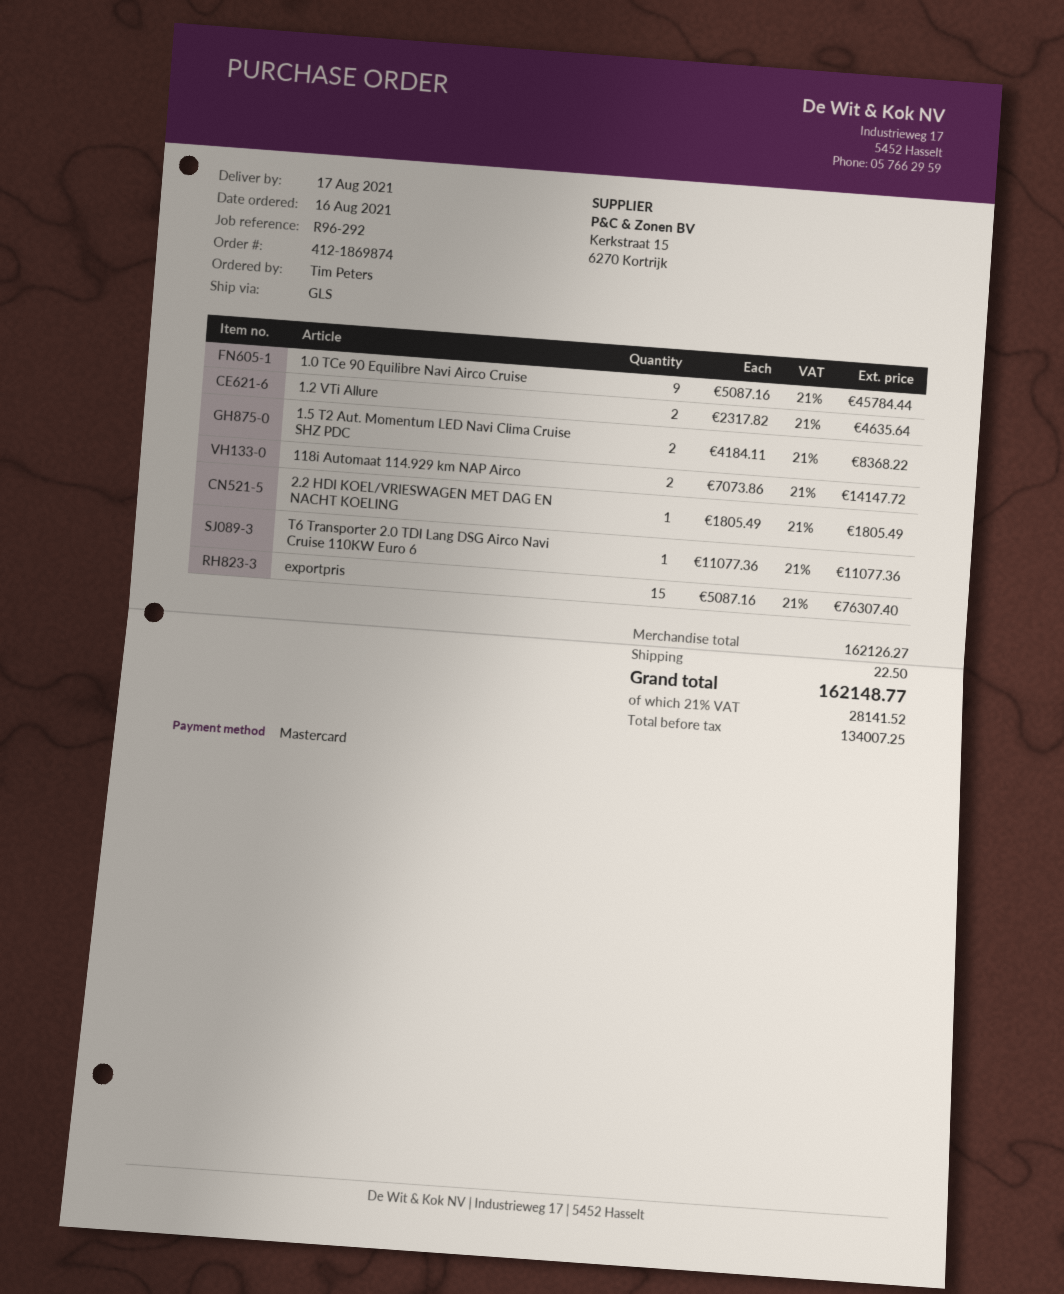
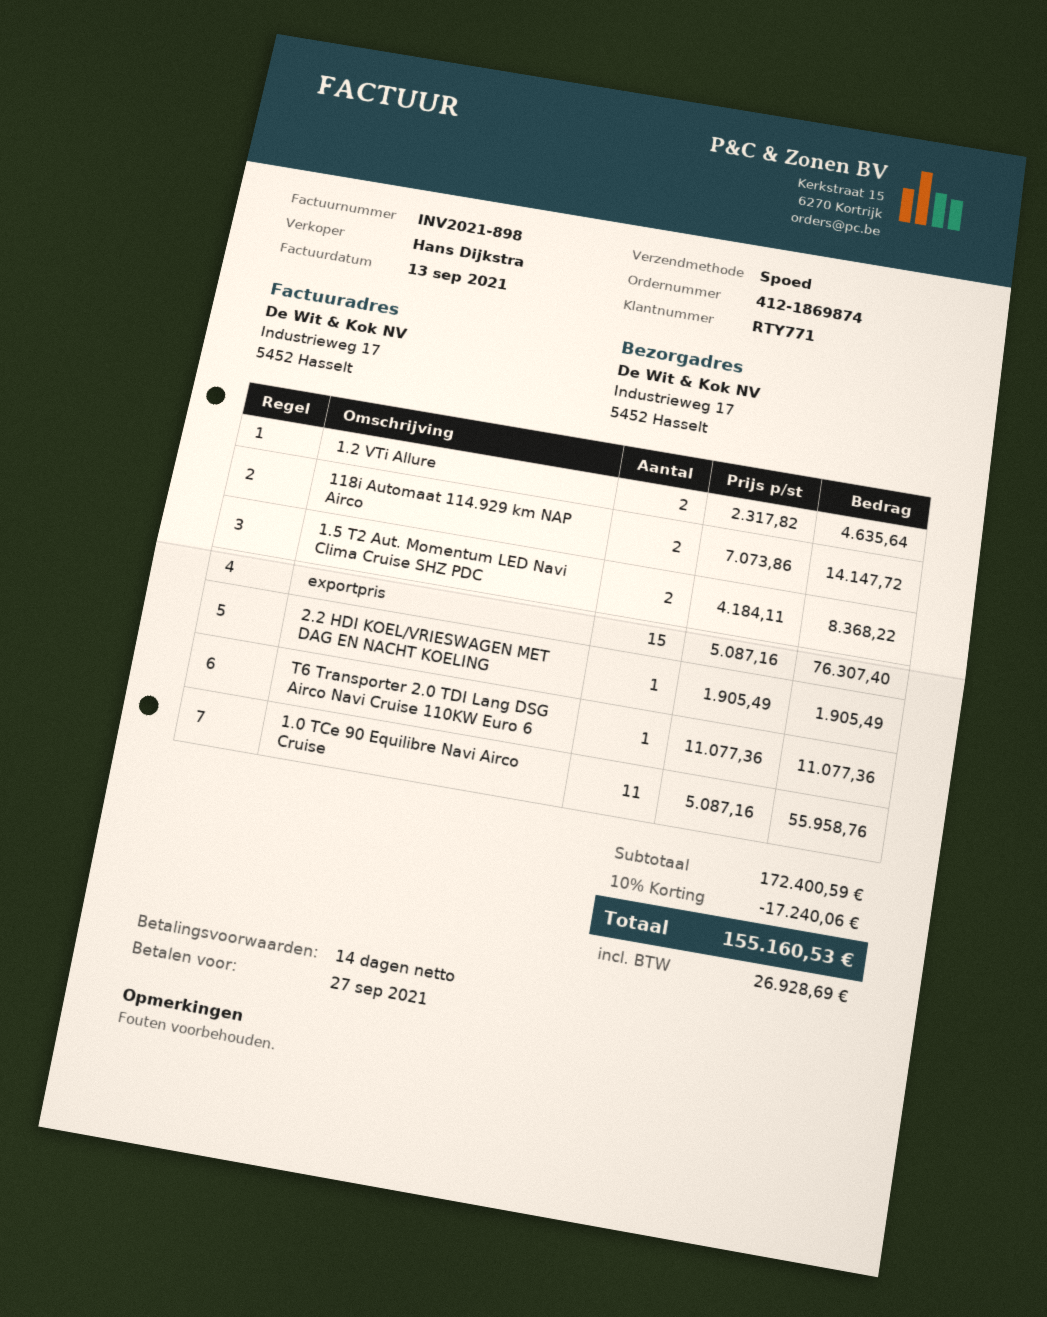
shipping method: GLS -> express
1.0 TCe 90 Equilibre Navi Airco Cruise: 9 x 5087.16 = 45784.44 -> 11 x 5087.16 = 55958.76
2.2 HDI KOEL/VRIESWAGEN MET DAG EN NACHT KOELING: 1 x 1805.49 = 1805.49 -> 1 x 1905.49 = 1905.49
subtotal: 162126.27 -> 172400.59
discount: none -> 10% = 17240.06
shipping: 22.50 -> none
tax: 28141.52 -> 26928.69
total: 162148.77 -> 155160.53

